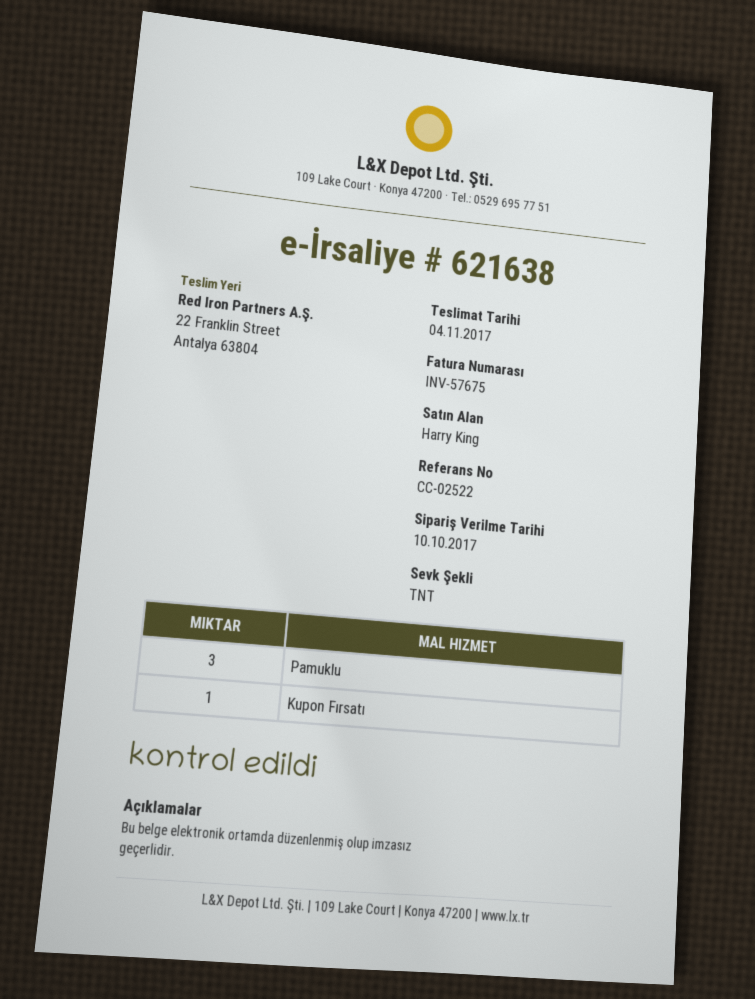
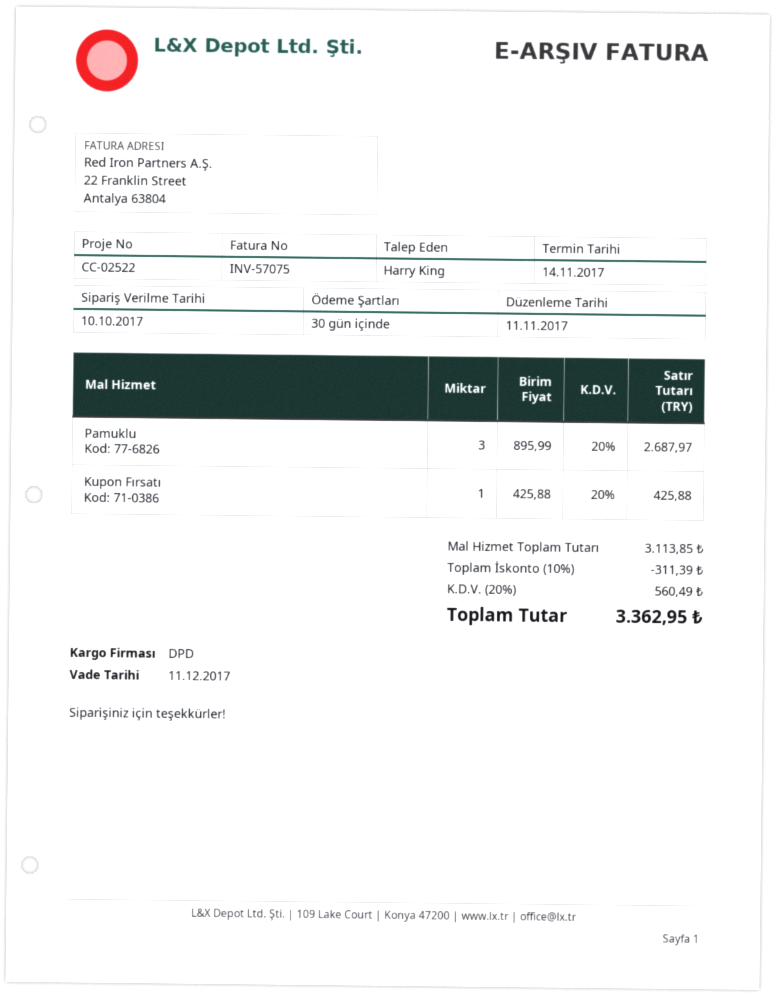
delivery date: 2017-11-04 -> 2017-11-14
invoice number: INV-57675 -> INV-57075
shipping method: TNT -> DPD

